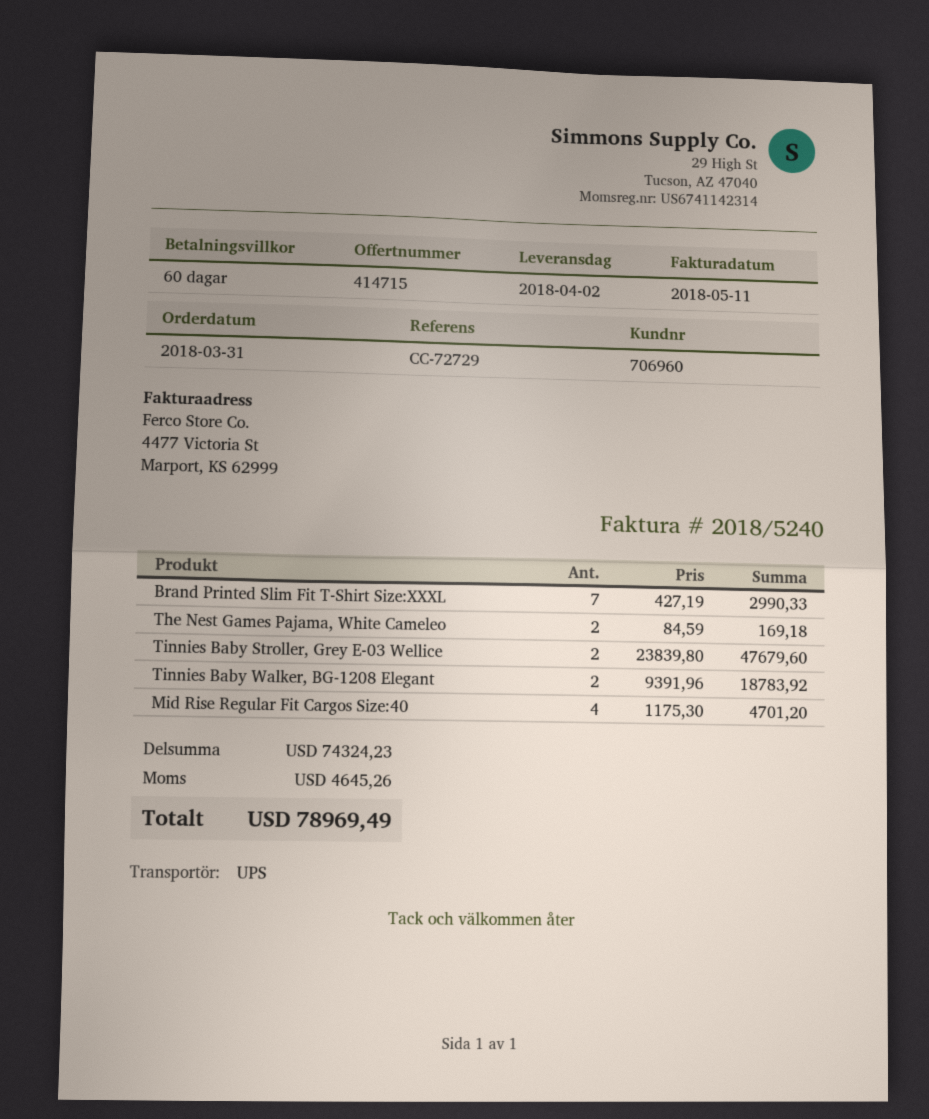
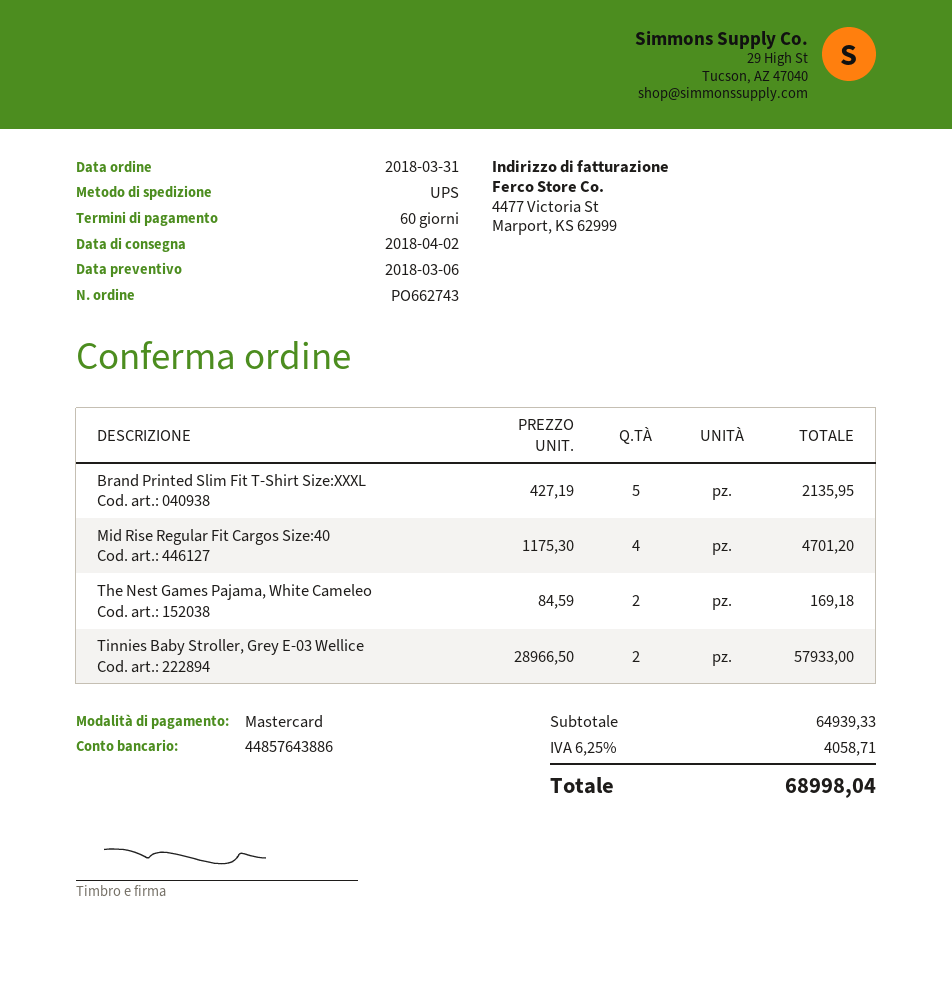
Brand Printed Slim Fit T-Shirt Size:XXXL: 7 x 427.19 = 2990.33 -> 5 x 427.19 = 2135.95
Tinnies Baby Stroller, Grey E-03 Wellice: 2 x 23839.80 = 47679.60 -> 2 x 28966.50 = 57933.00
Tinnies Baby Walker, BG-1208 Elegant: 2 x 9391.96 = 18783.92 -> none
subtotal: 74324.23 -> 64939.33
tax: 4645.26 -> 4058.71
total: 78969.49 -> 68998.04

